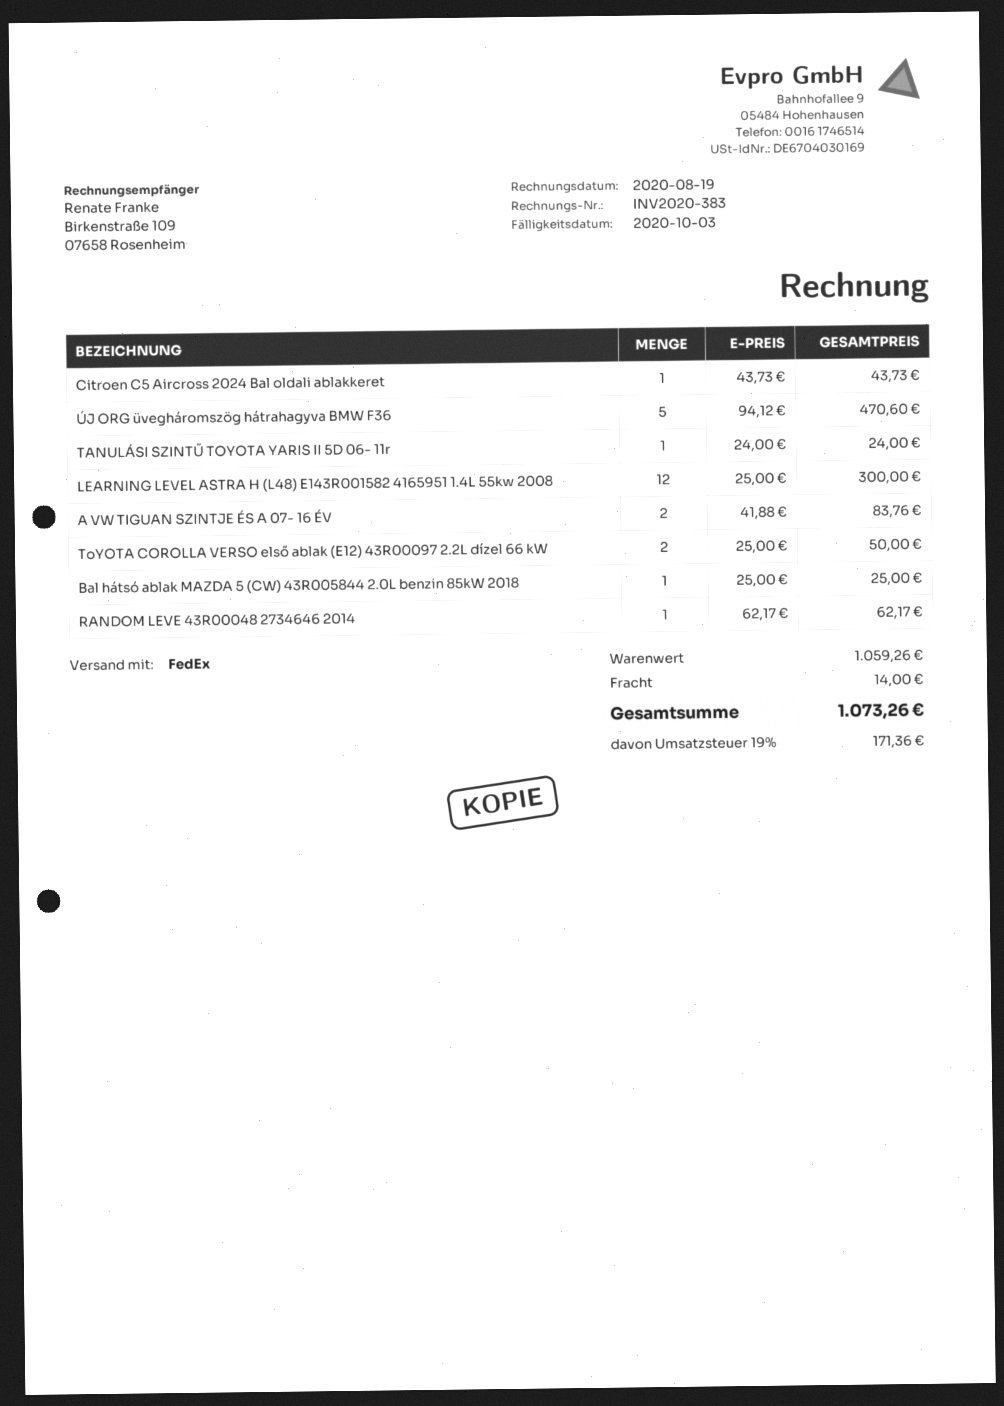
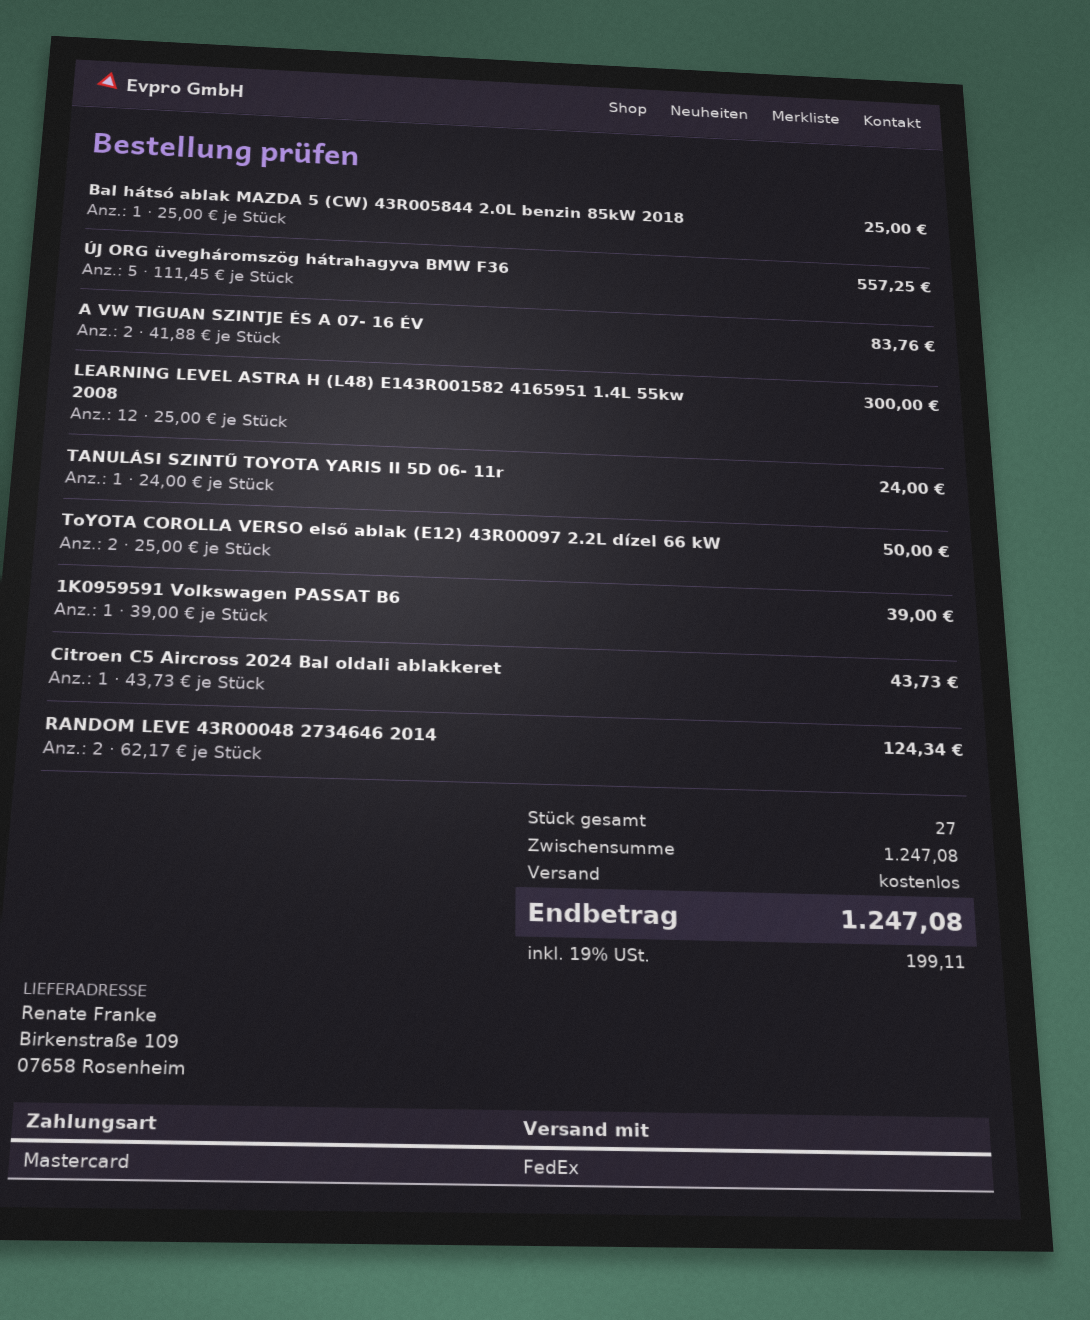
ÚJ ORG üvegháromszög hátrahagyva BMW F36: 5 x 94.12 = 470.60 -> 5 x 111.45 = 557.25
RANDOM LEVE 43R00048 2734646 2014: 1 x 62.17 = 62.17 -> 2 x 62.17 = 124.34
1K0959591 Volkswagen PASSAT B6: none -> 1 x 39.00 = 39.00
subtotal: 1059.26 -> 1247.08
shipping: 14.00 -> 0.00
tax: 19% = 171.36 -> 19% = 199.11
total: 1073.26 -> 1247.08

